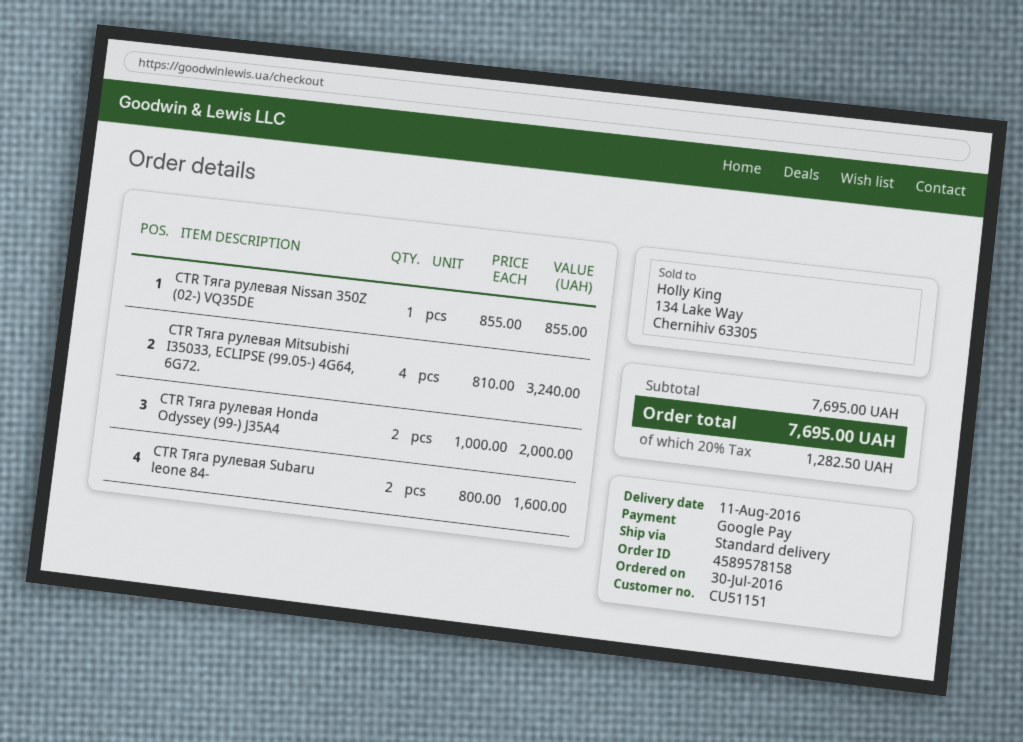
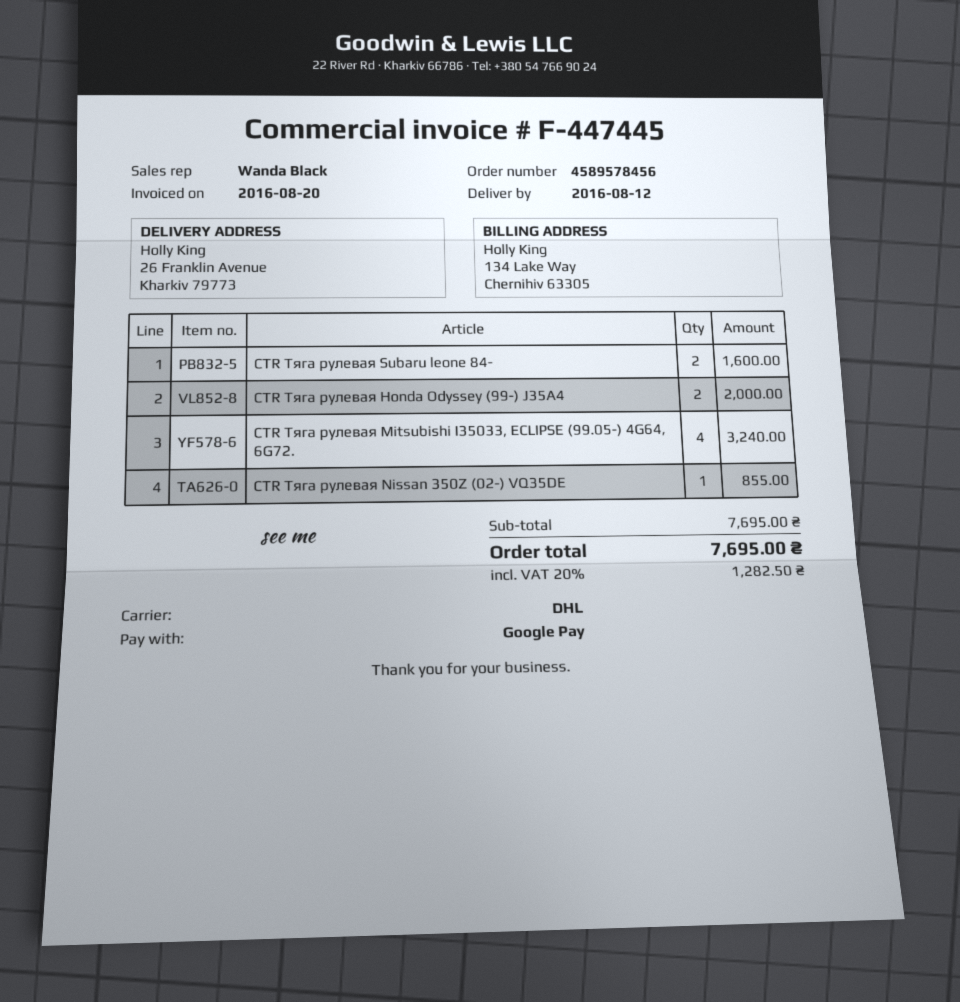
order number: 4589578158 -> 4589578456
delivery date: 2016-08-11 -> 2016-08-12
shipping method: standard -> DHL

